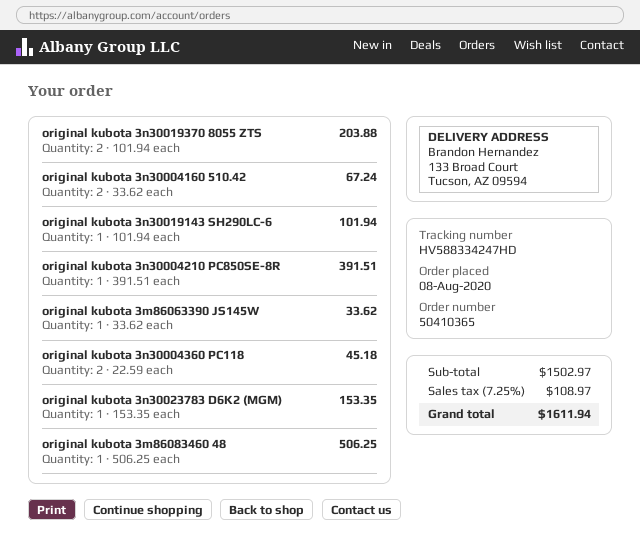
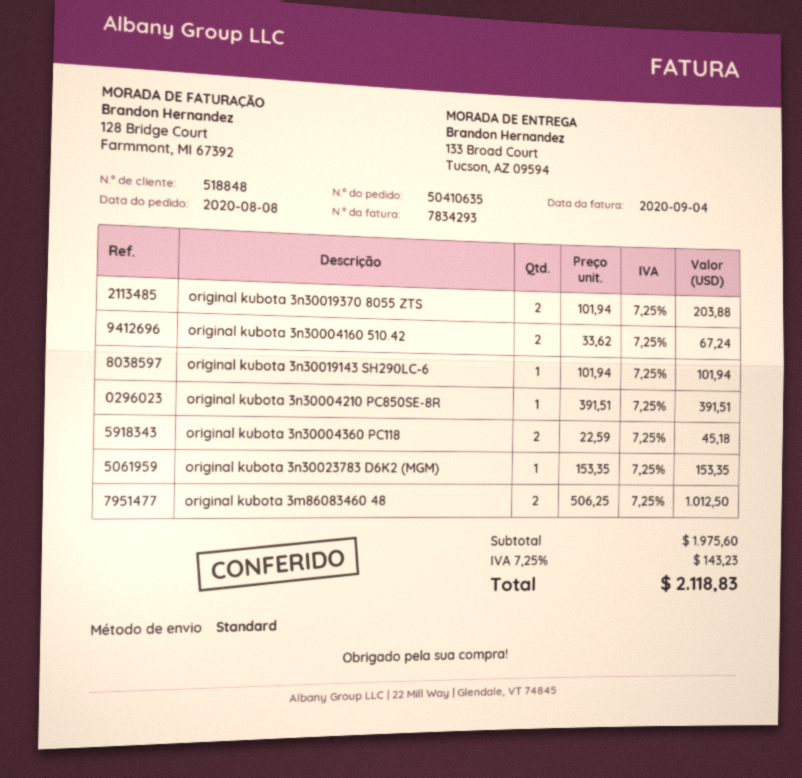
order number: 50410365 -> 50410635
original kubota 3m86063390 JS145W: 1 x 33.62 = 33.62 -> none
original kubota 3m86083460 48: 1 x 506.25 = 506.25 -> 2 x 506.25 = 1012.50
subtotal: 1502.97 -> 1975.60
tax: 7.25% = 108.97 -> 7.25% = 143.23
total: 1611.94 -> 2118.83

